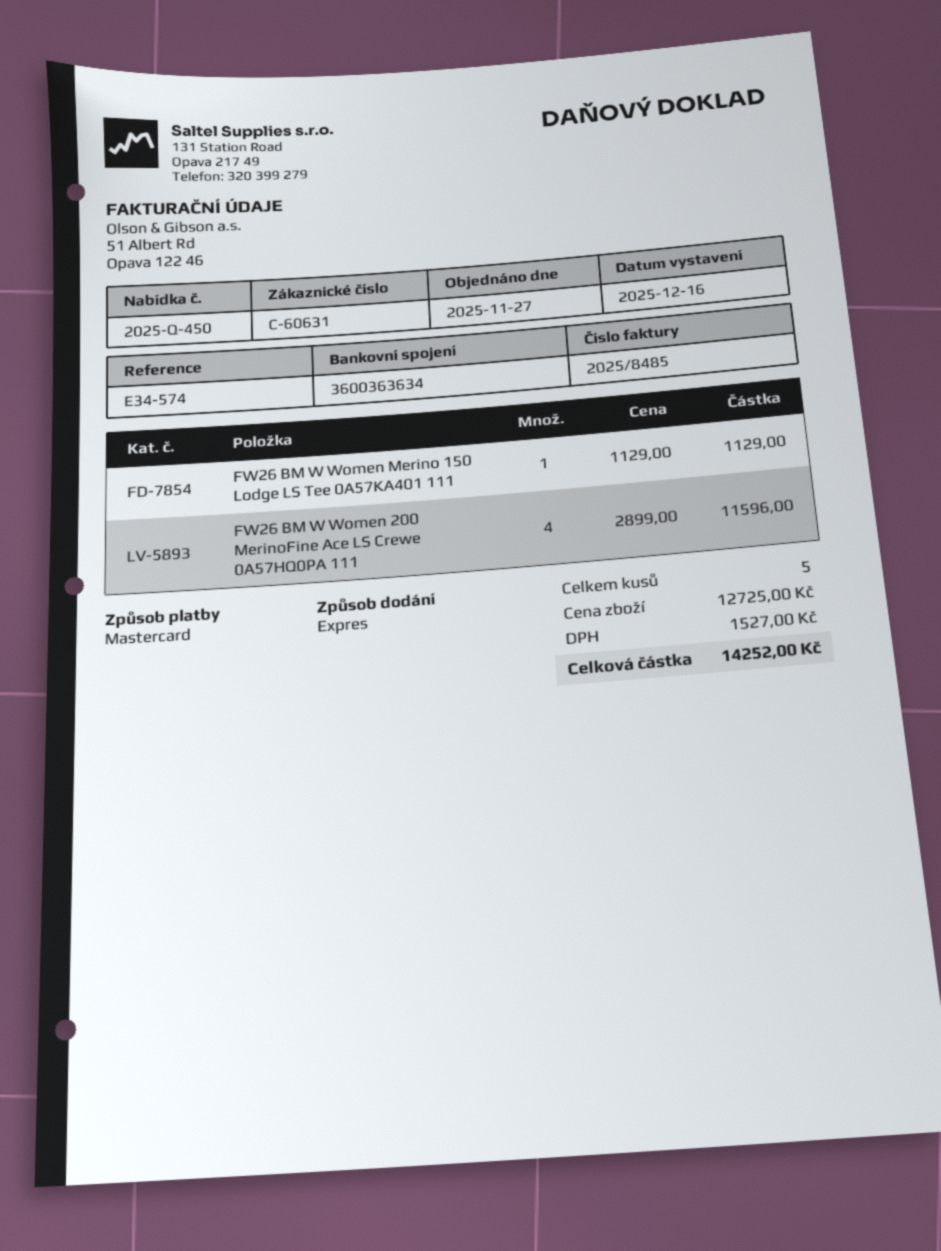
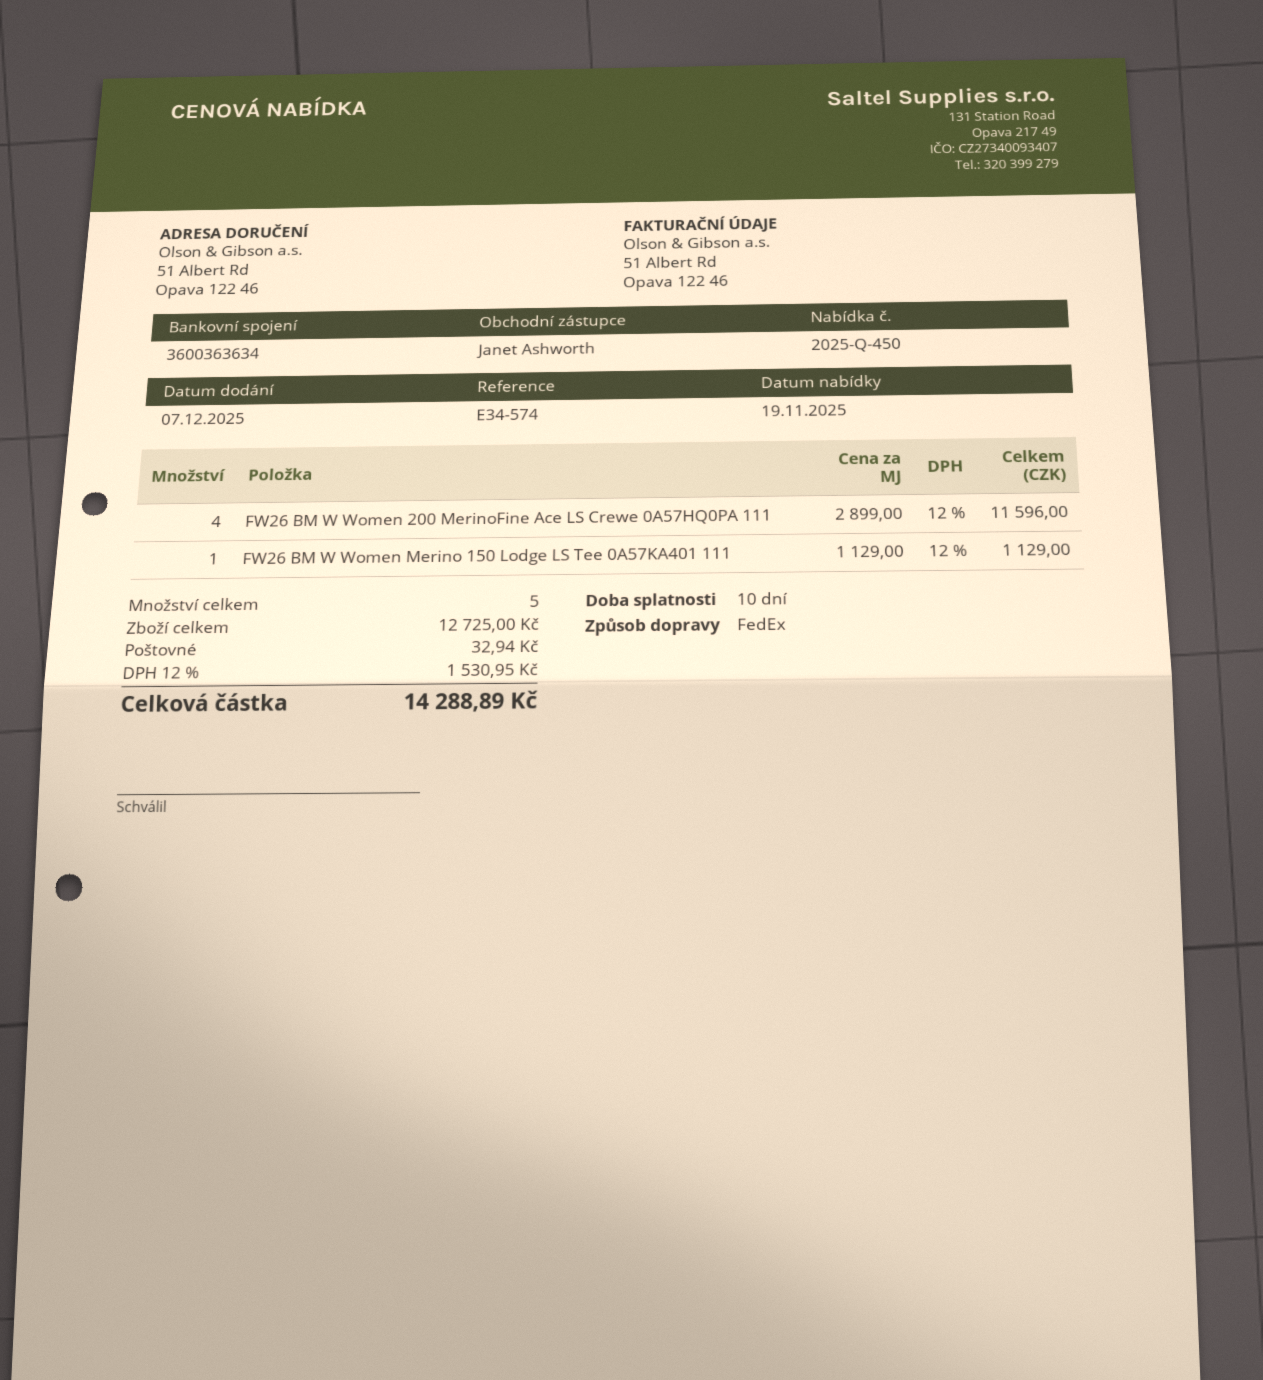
shipping method: express -> FedEx
shipping: none -> 32.94
tax: 1527.00 -> 1530.95
total: 14252.00 -> 14288.89

